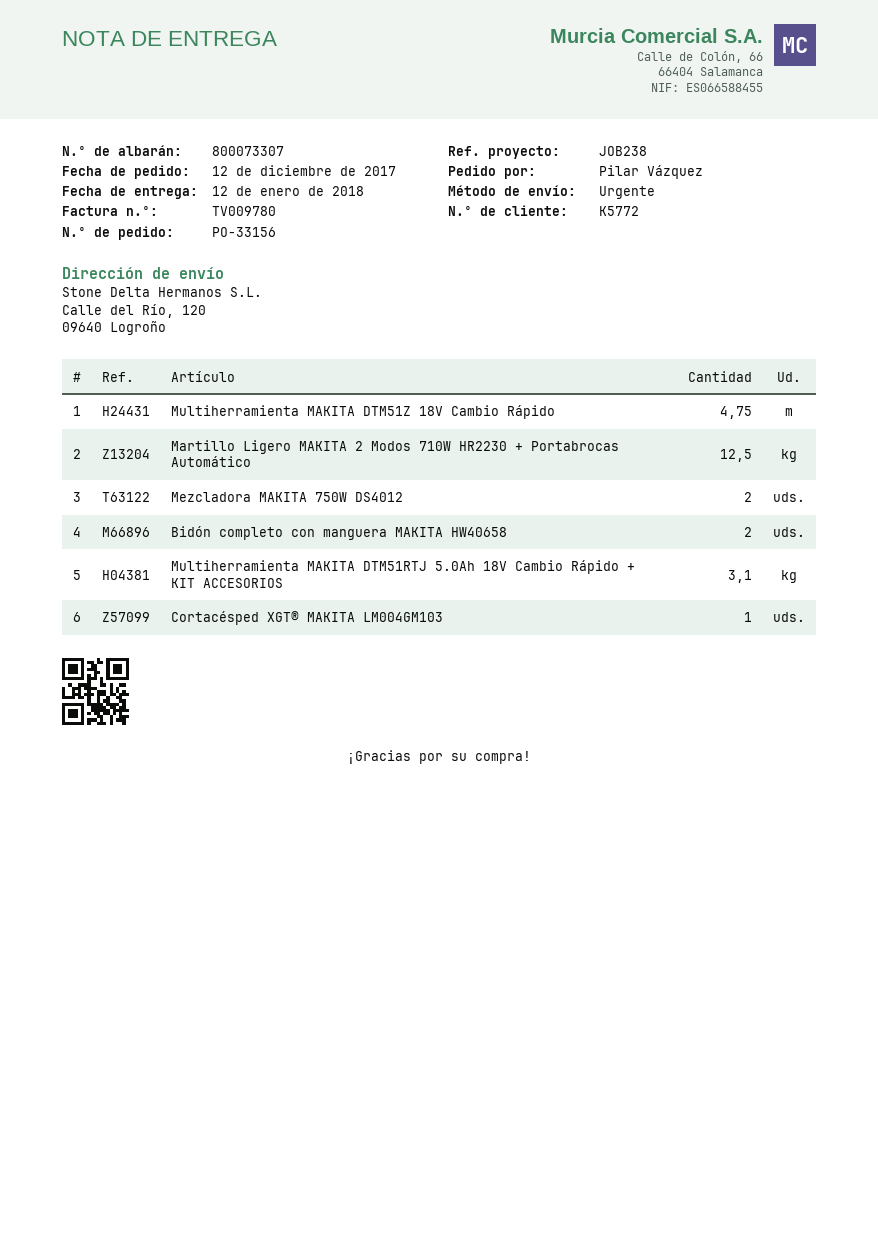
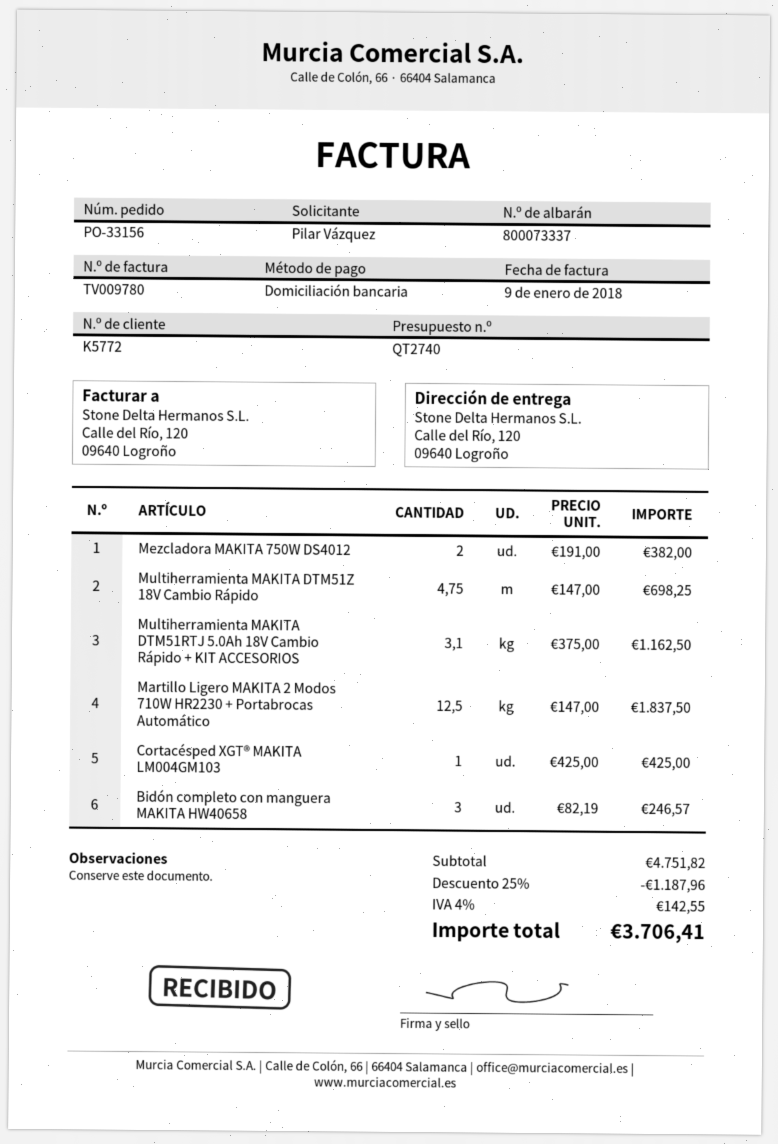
delivery note number: 800073307 -> 800073337
Bidón completo con manguera MAKITA HW40658: 2 -> 3

